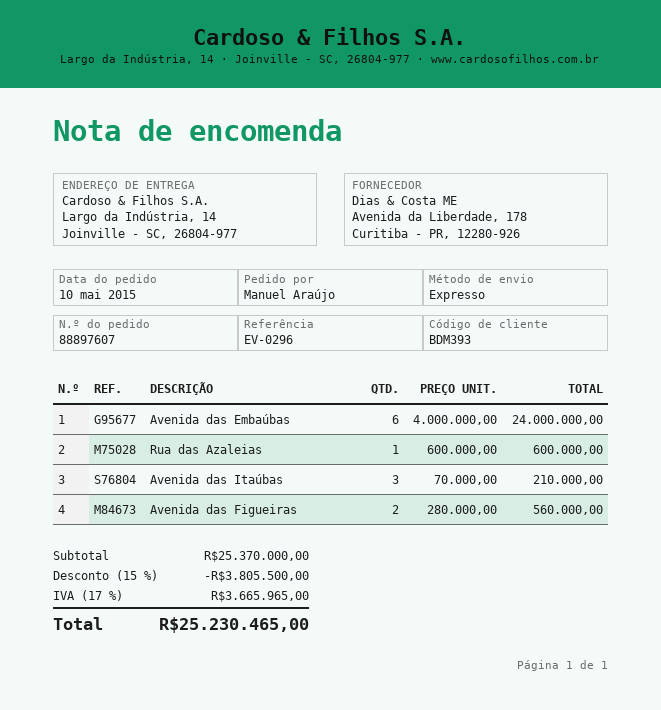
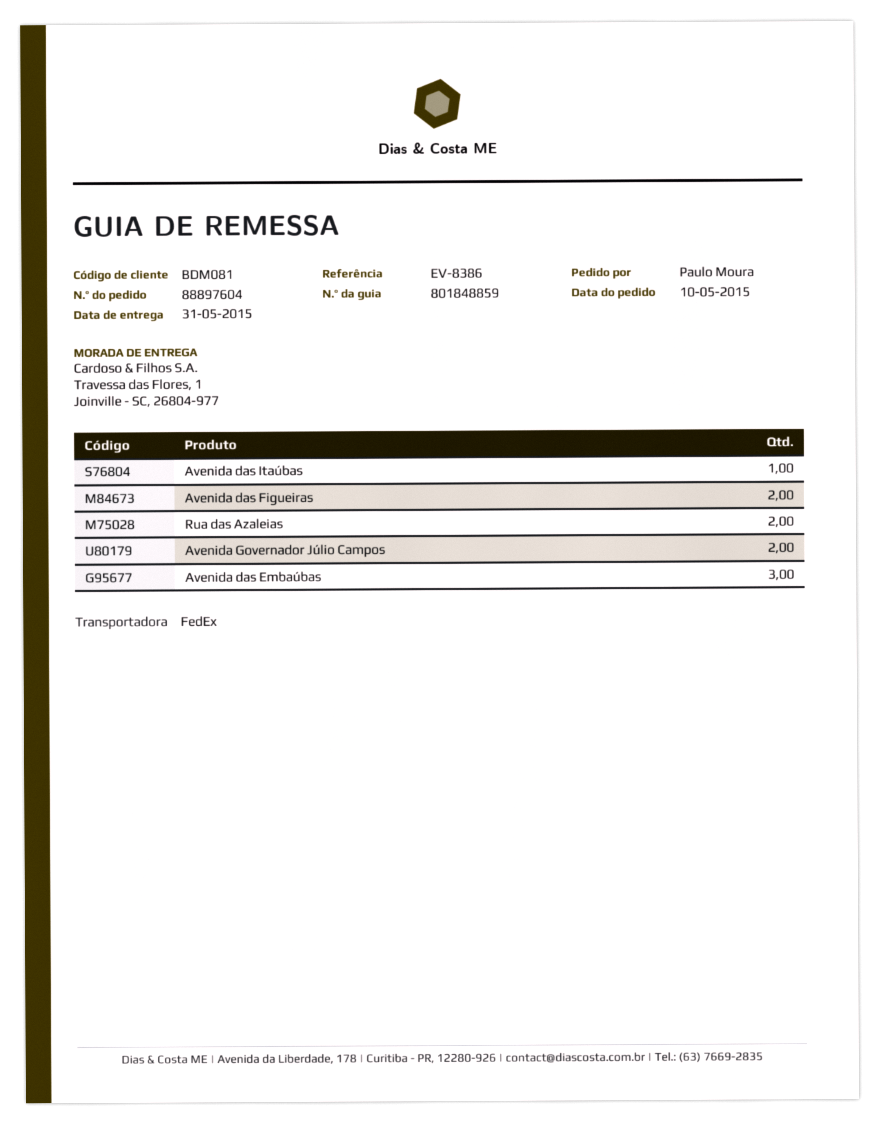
order number: 88897607 -> 88897604
customer number: BDM393 -> BDM081
reference: EV-0296 -> EV-8386
ordered by: Manuel Araújo -> Paulo Moura
shipping method: express -> FedEx
ship to: Largo da Indústria, 14, Joinville - SC, 26804-977 -> Travessa das Flores, 1, Joinville - SC, 26804-977
Avenida das Embaúbas: 6 -> 3
Rua das Azaleias: 1 -> 2
Avenida das Itaúbas: 3 -> 1
Avenida Governador Júlio Campos: none -> 2

